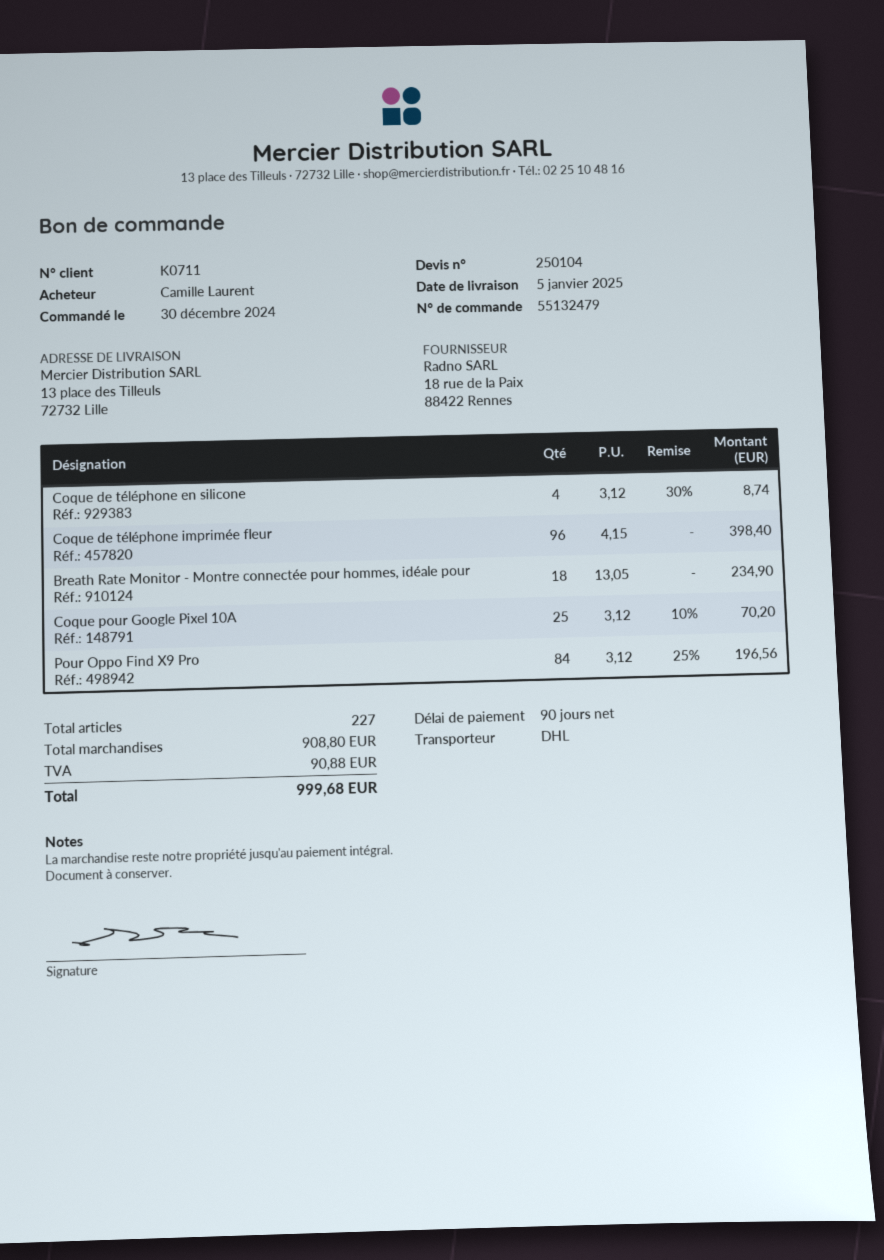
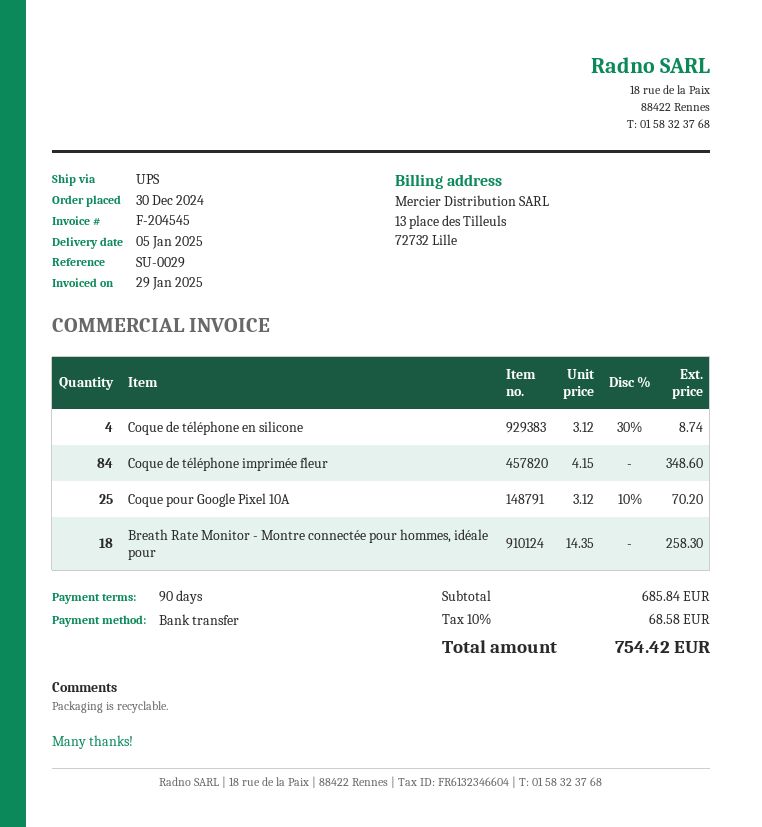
shipping method: DHL -> UPS
Coque de téléphone imprimée fleur: 96 x 4.15 = 398.40 -> 84 x 4.15 = 348.60
Breath Rate Monitor - Montre connectée pour hommes, idéale pour: 18 x 13.05 = 234.90 -> 18 x 14.35 = 258.30
Pour Oppo Find X9 Pro: 84 x 3.12 - 25% = 196.56 -> none
subtotal: 908.80 -> 685.84
tax: 90.88 -> 68.58
total: 999.68 -> 754.42

